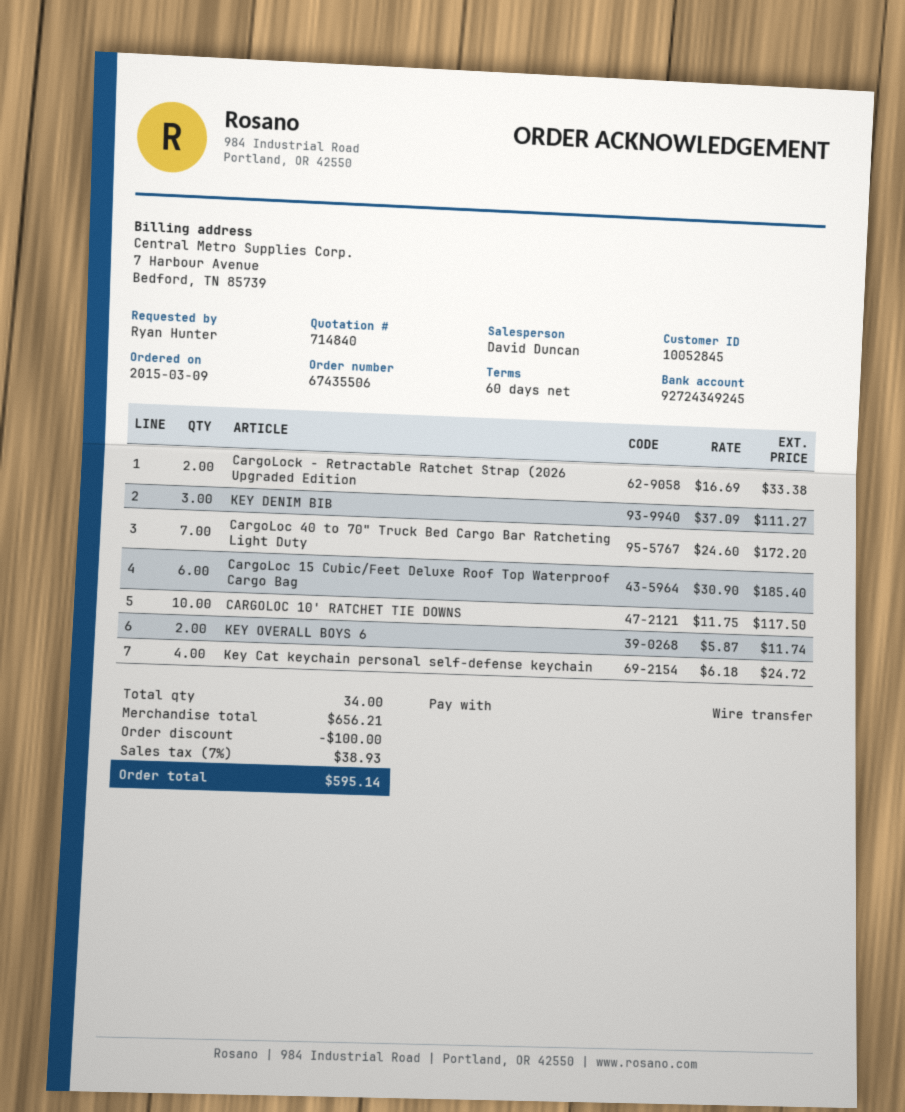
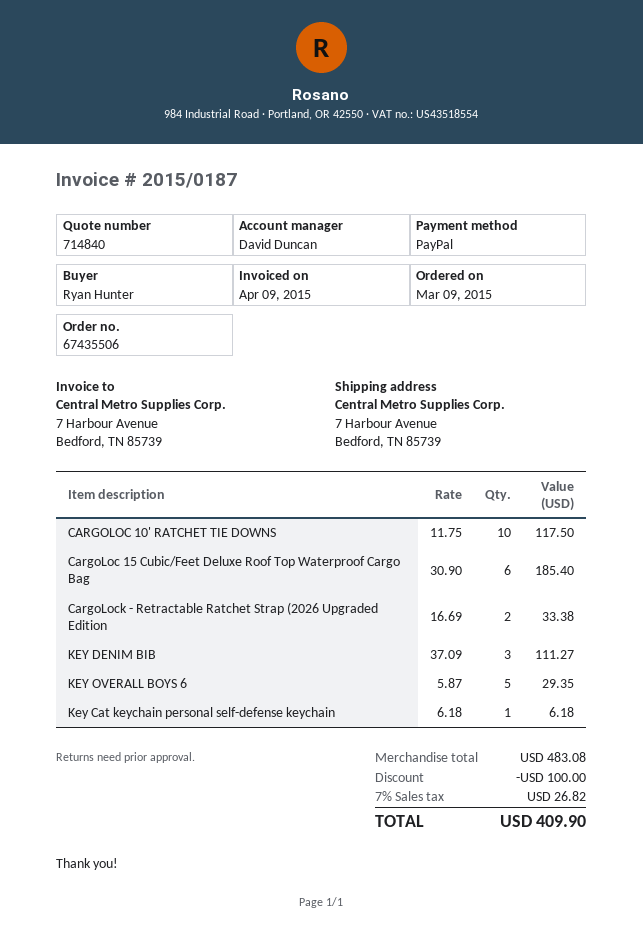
payment method: bank transfer -> PayPal
CargoLoc 40 to 70" Truck Bed Cargo Bar Ratcheting Light Duty: 7 x 24.60 = 172.20 -> none
KEY OVERALL BOYS 6: 2 x 5.87 = 11.74 -> 5 x 5.87 = 29.35
Key Cat keychain personal self-defense keychain: 4 x 6.18 = 24.72 -> 1 x 6.18 = 6.18
subtotal: 656.21 -> 483.08
tax: 7% = 38.93 -> 7% = 26.82
total: 595.14 -> 409.90

